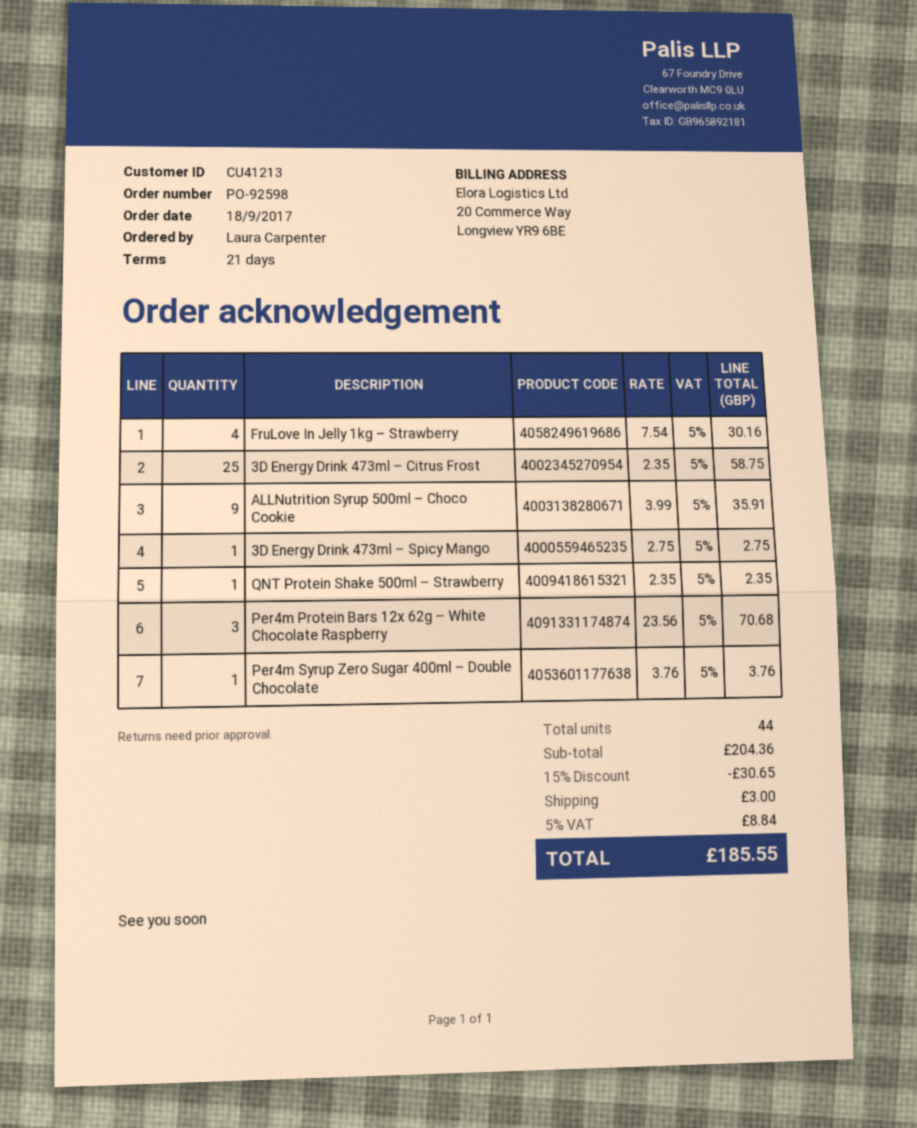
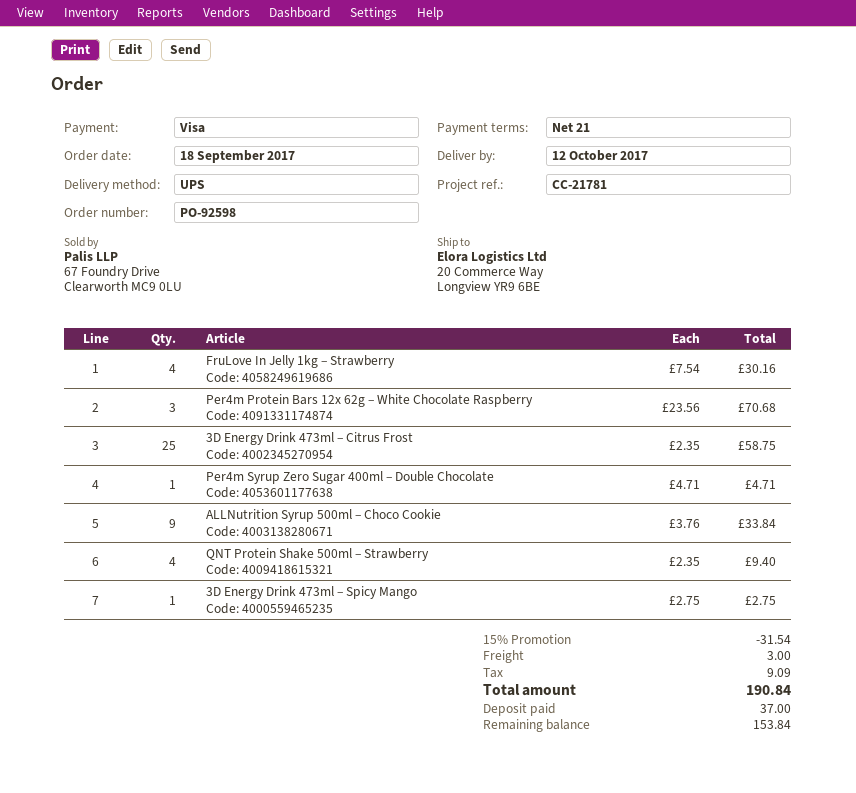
ALLNutrition Syrup 500ml – Choco Cookie: 9 x 3.99 = 35.91 -> 9 x 3.76 = 33.84
QNT Protein Shake 500ml – Strawberry: 1 x 2.35 = 2.35 -> 4 x 2.35 = 9.40
Per4m Syrup Zero Sugar 400ml – Double Chocolate: 1 x 3.76 = 3.76 -> 1 x 4.71 = 4.71
discount: 15% = 30.65 -> 15% = 31.54
tax: 8.84 -> 9.09
total: 185.55 -> 190.84

